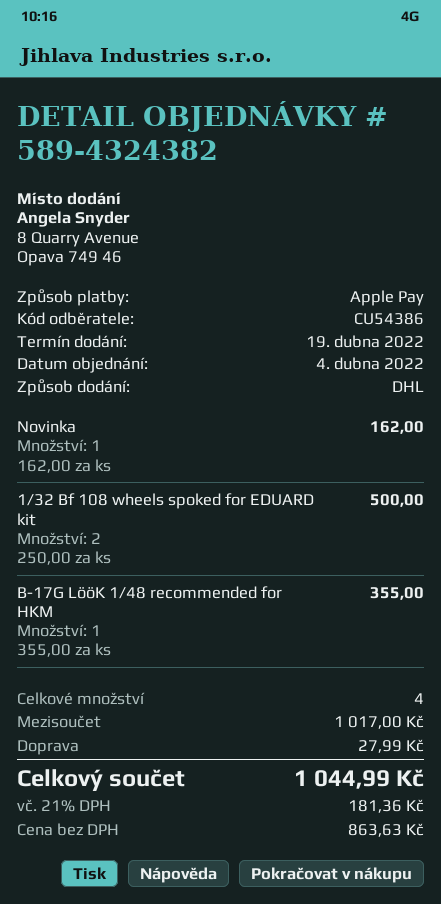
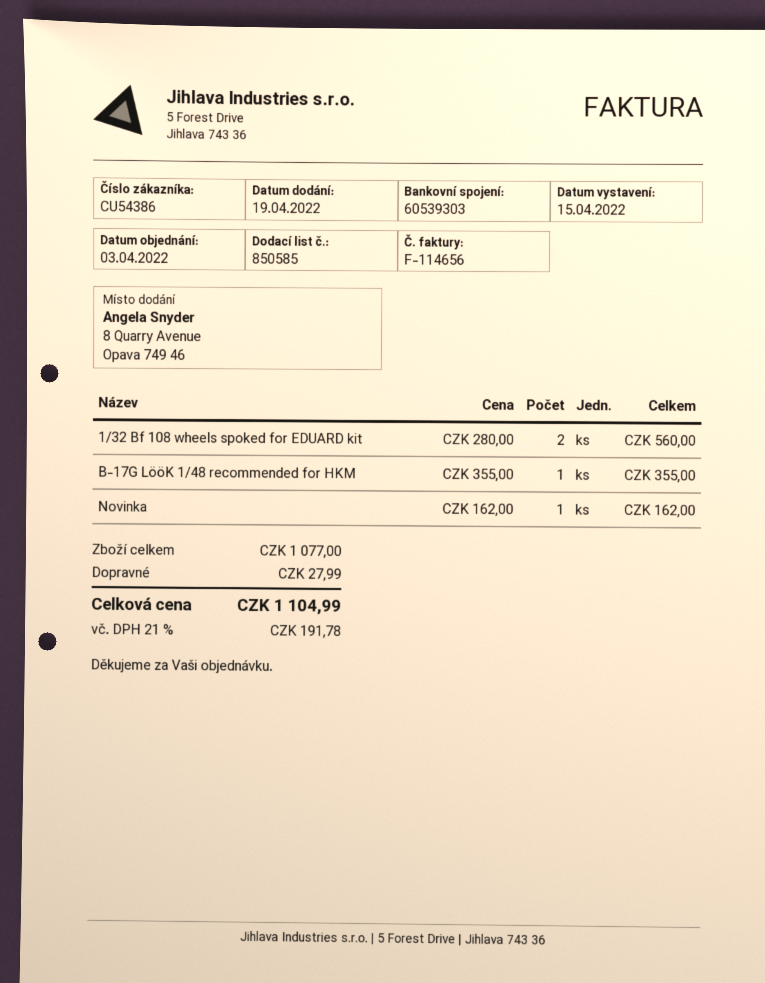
order date: 2022-04-04 -> 2022-04-03
1/32 Bf 108 wheels spoked for EDUARD kit: 2 x 250.00 = 500.00 -> 2 x 280.00 = 560.00
subtotal: 1017.00 -> 1077.00
tax: 21% = 181.36 -> 21% = 191.78
total: 1044.99 -> 1104.99

